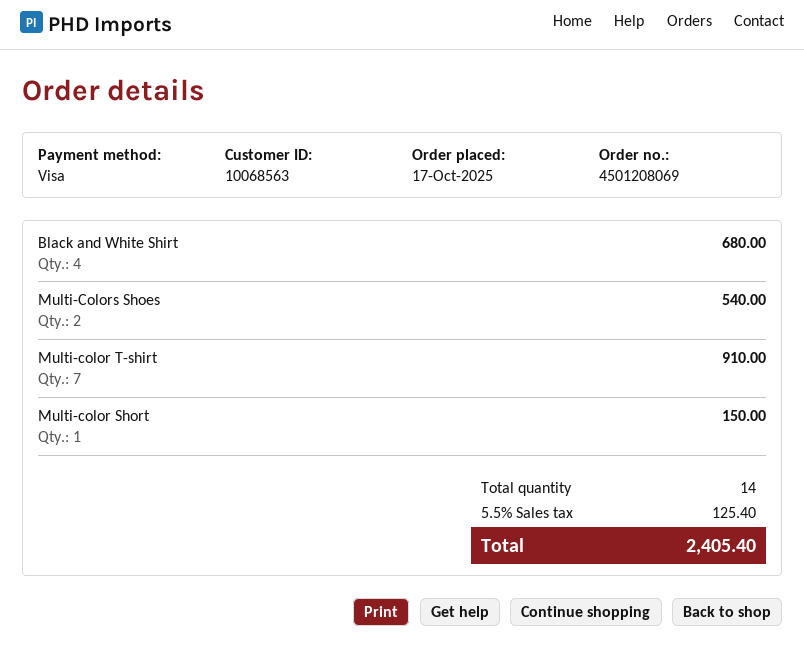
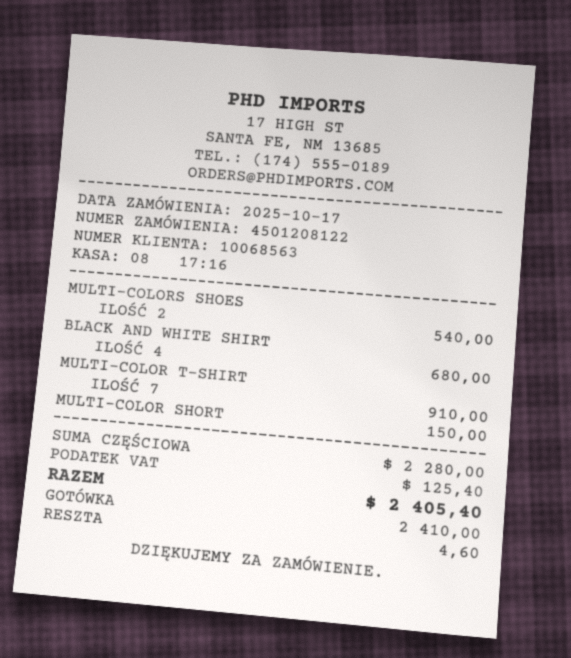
order number: 4501208069 -> 4501208122
payment method: Visa -> cash

